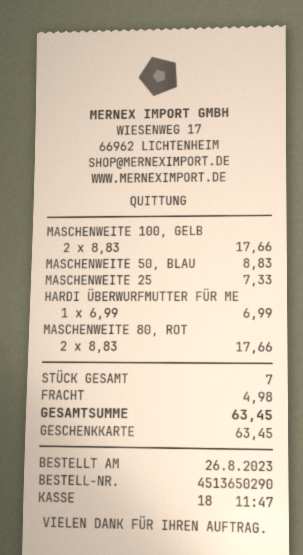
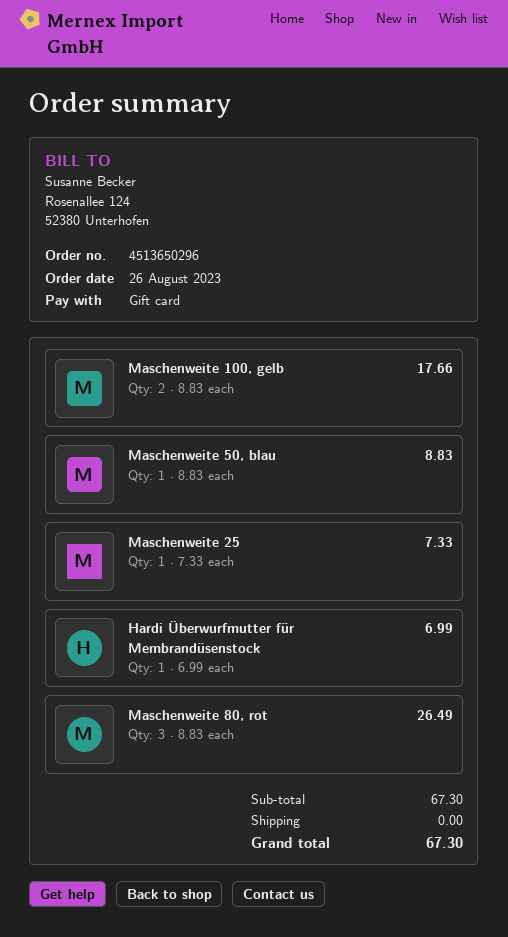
order number: 4513650290 -> 4513650296
MASCHENWEITE 80, ROT: 2 x 8.83 = 17.66 -> 3 x 8.83 = 26.49
shipping: 4.98 -> 0.00
total: 63.45 -> 67.30

